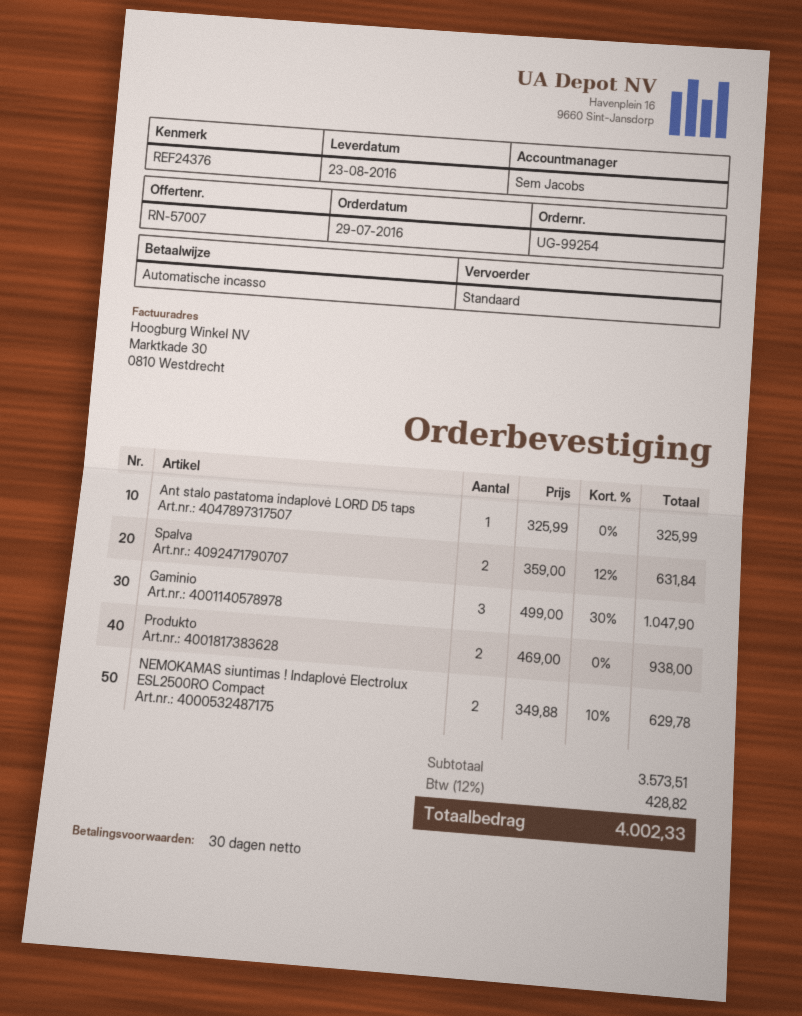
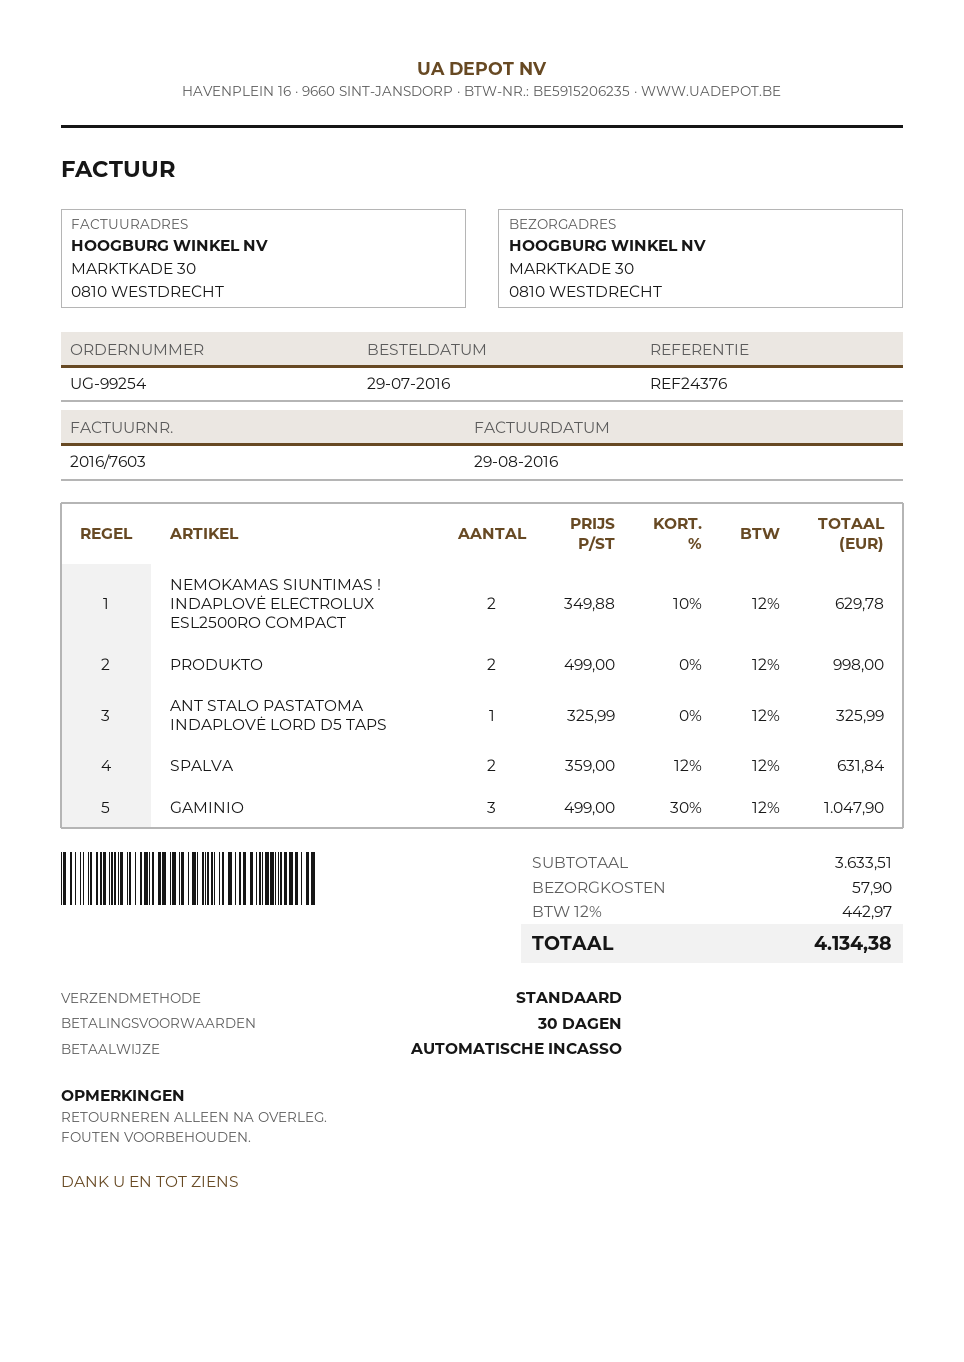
Produkto: 2 x 469.00 = 938.00 -> 2 x 499.00 = 998.00
subtotal: 3573.51 -> 3633.51
shipping: none -> 57.90
tax: 12% = 428.82 -> 12% = 442.97
total: 4002.33 -> 4134.38

